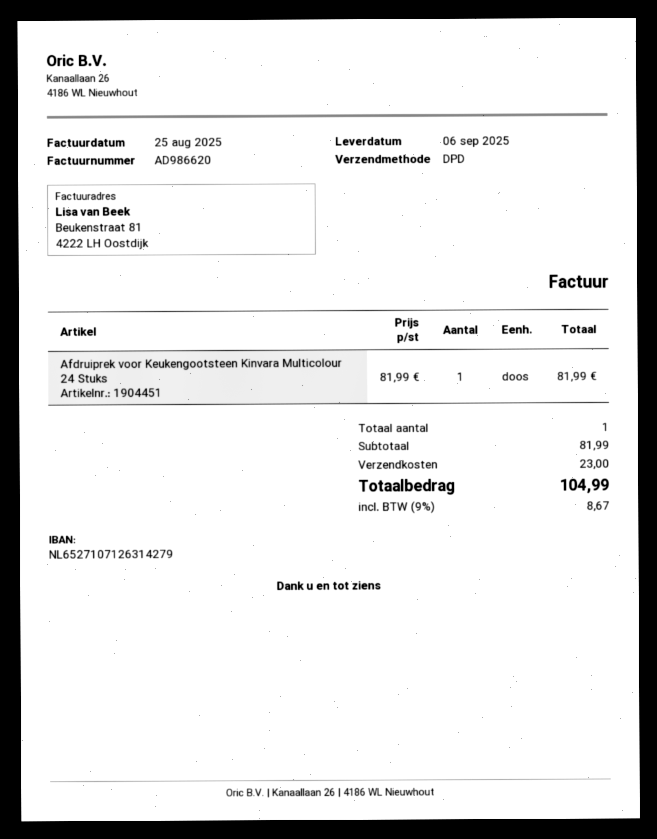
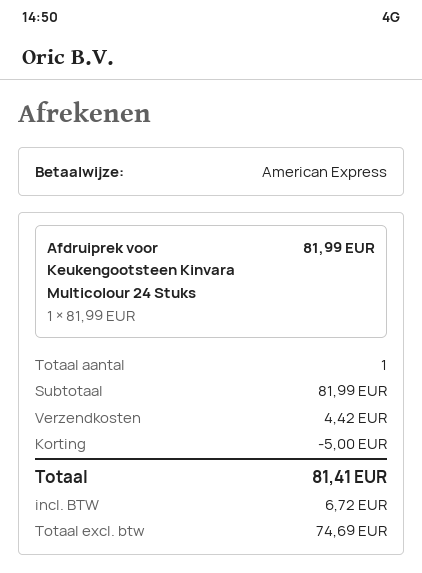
discount: none -> 5.00
shipping: 23.00 -> 4.42
tax: 8.67 -> 6.72
total: 104.99 -> 81.41

